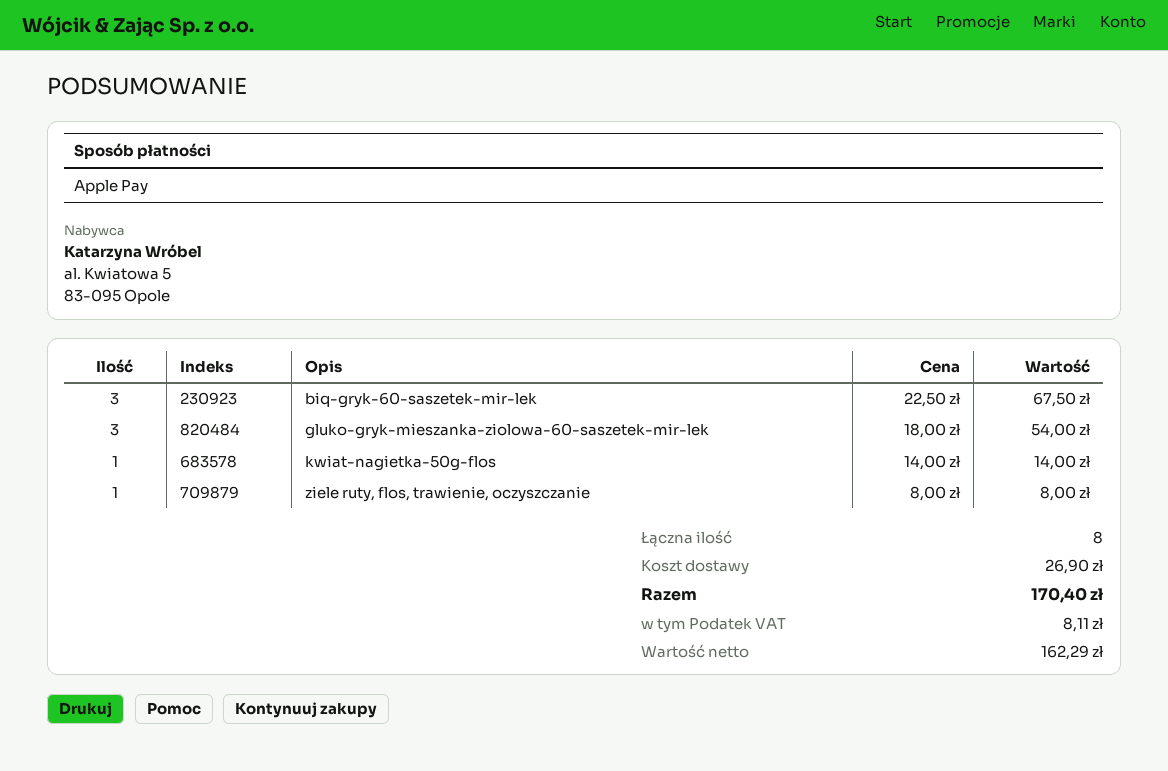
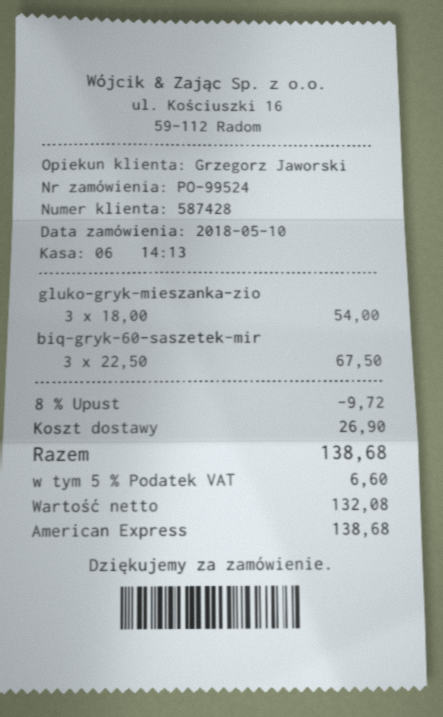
payment method: Apple Pay -> American Express
kwiat-nagietka-50g-flos: 1 x 14.00 = 14.00 -> none
ziele ruty, flos, trawienie, oczyszczanie: 1 x 8.00 = 8.00 -> none
discount: none -> 8% = 9.72
net: 162.29 -> 132.08
tax: 8.11 -> 6.60
total: 170.40 -> 138.68

